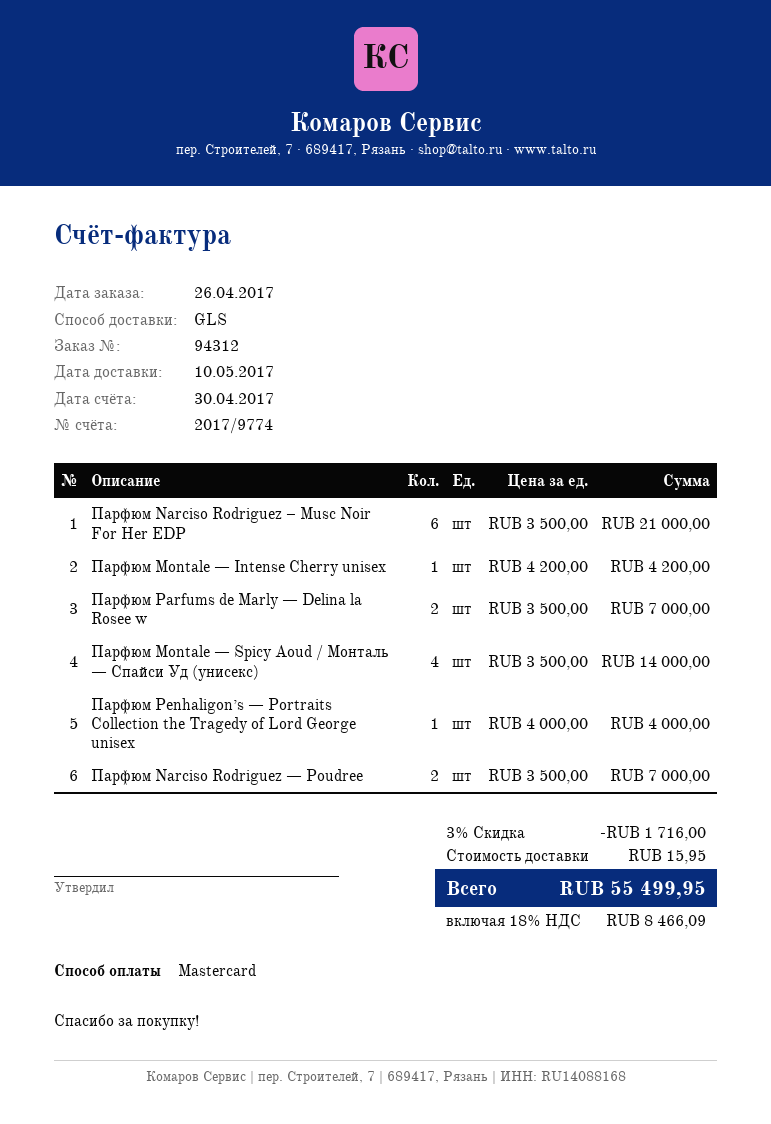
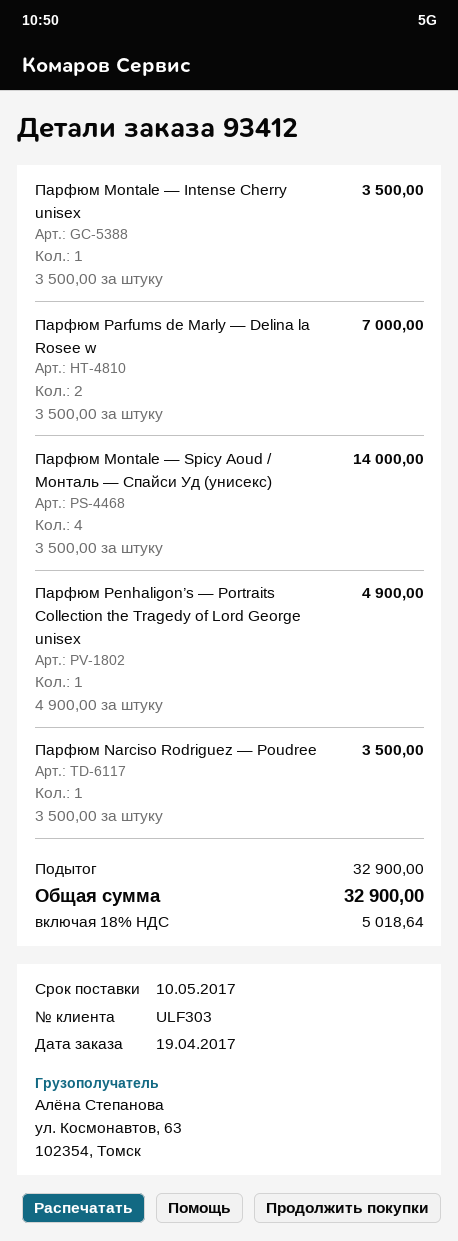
order number: 94312 -> 93412
order date: 2017-04-26 -> 2017-04-19
Парфюм Narciso Rodriguez – Musc Noir For Her EDP: 6 x 3500.00 = 21000.00 -> none
Парфюм Montale — Intense Cherry unisex: 1 x 4200.00 = 4200.00 -> 1 x 3500.00 = 3500.00
Парфюм Penhaligon’s — Portraits Collection the Tragedy of Lord George unisex: 1 x 4000.00 = 4000.00 -> 1 x 4900.00 = 4900.00
Парфюм Narciso Rodriguez — Poudree: 2 x 3500.00 = 7000.00 -> 1 x 3500.00 = 3500.00
discount: 3% = 1716.00 -> none
shipping: 15.95 -> none
tax: 18% = 8466.09 -> 18% = 5018.64
total: 55499.95 -> 32900.00

